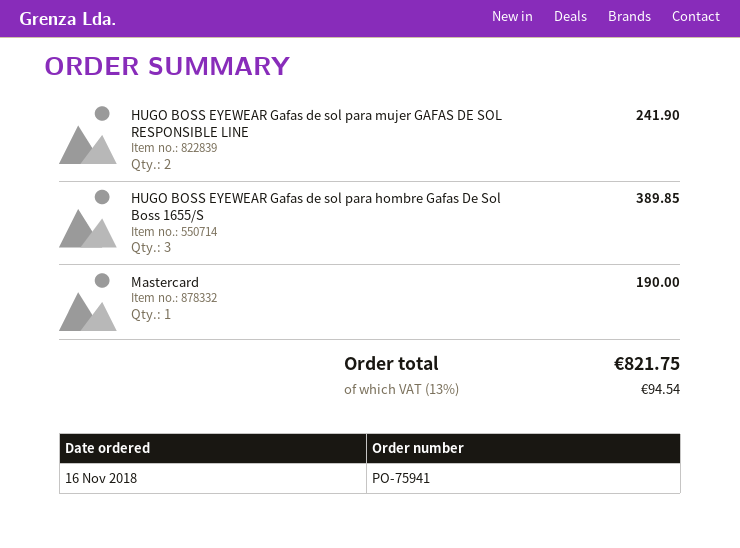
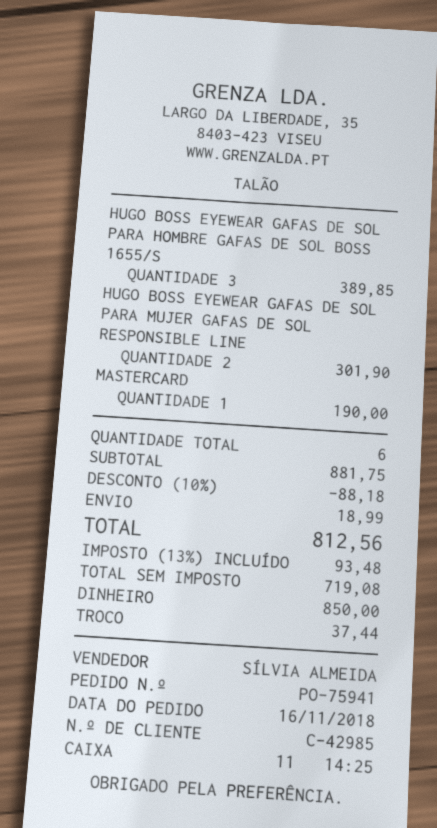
HUGO BOSS EYEWEAR Gafas de sol para mujer GAFAS DE SOL RESPONSIBLE LINE: 2 for 241.90 -> 2 for 301.90
discount: none -> 10% = 88.18
shipping: none -> 18.99
tax: 13% = 94.54 -> 13% = 93.48
total: 821.75 -> 812.56

